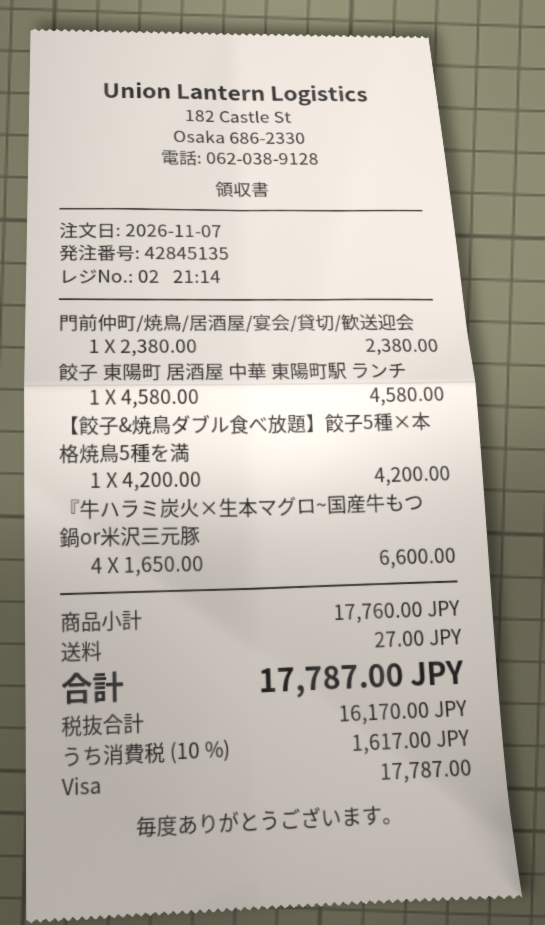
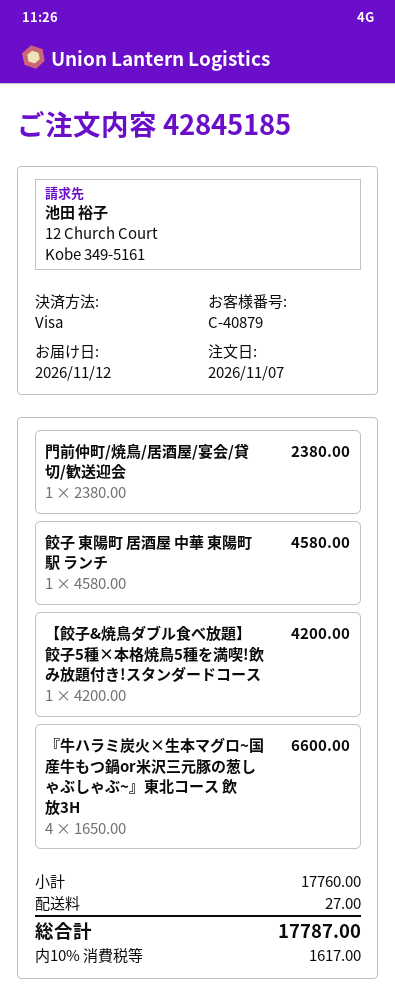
order number: 42845135 -> 42845185

